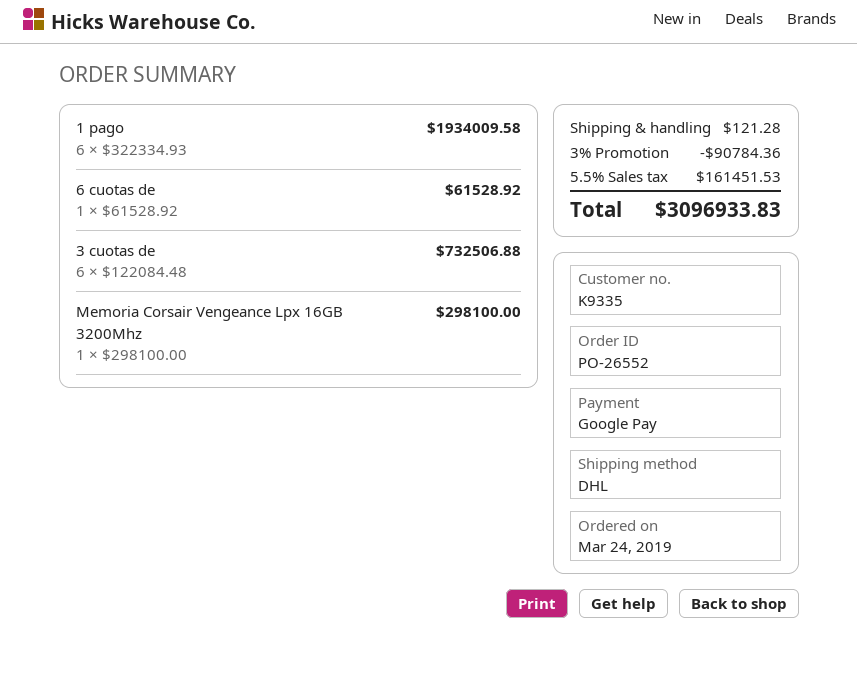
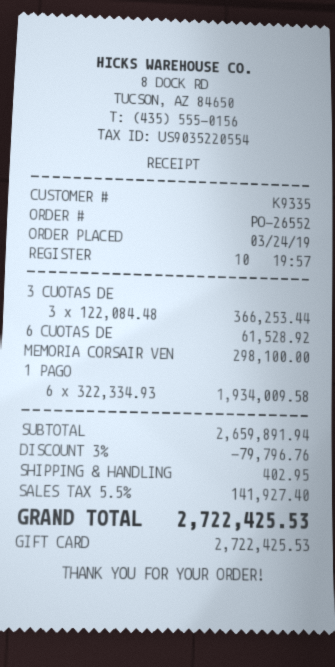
payment method: Google Pay -> gift card
3 cuotas de: 6 x 122084.48 = 732506.88 -> 3 x 122084.48 = 366253.44
discount: 3% = 90784.36 -> 3% = 79796.76
shipping: 121.28 -> 402.95
tax: 5.5% = 161451.53 -> 5.5% = 141927.40
total: 3096933.83 -> 2722425.53

